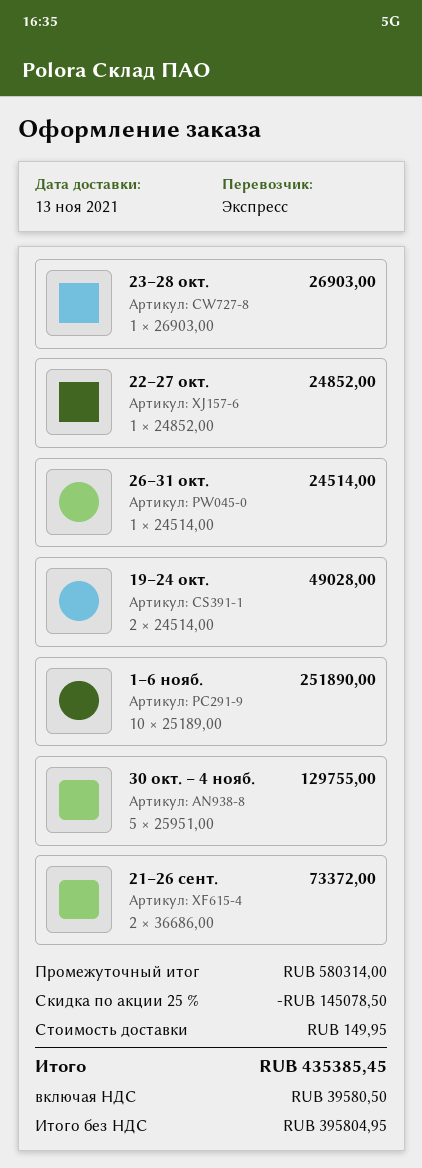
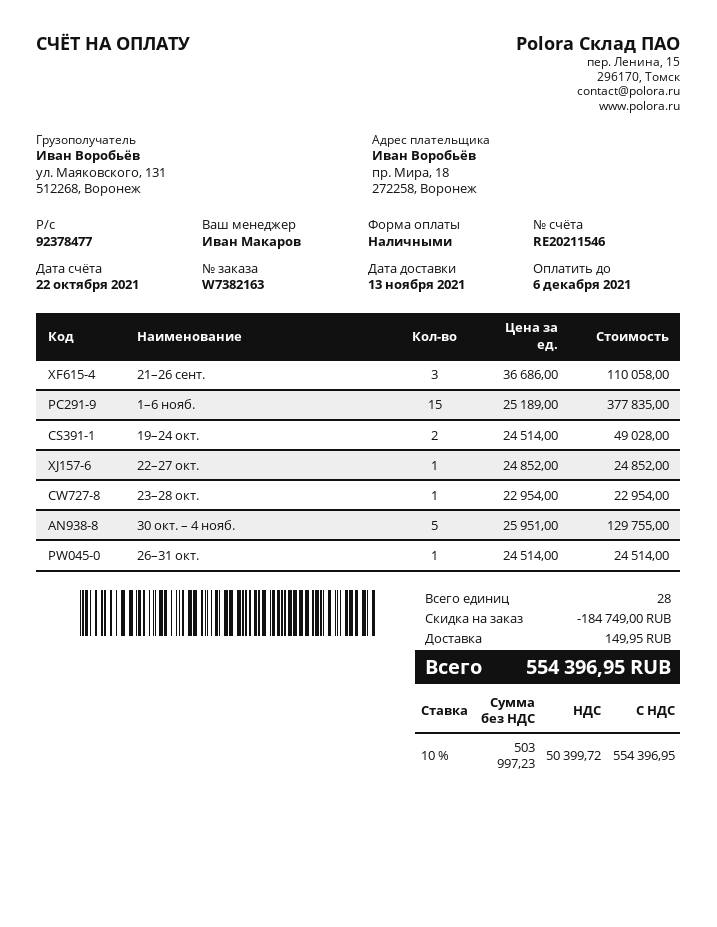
23–28 окт.: 1 x 26903.00 = 26903.00 -> 1 x 22954.00 = 22954.00
1–6 нояб.: 10 x 25189.00 = 251890.00 -> 15 x 25189.00 = 377835.00
21–26 сент.: 2 x 36686.00 = 73372.00 -> 3 x 36686.00 = 110058.00
discount: 145078.50 -> 184749.00
net: 395804.95 -> 503997.23
tax: 39580.50 -> 50399.72
total: 435385.45 -> 554396.95

